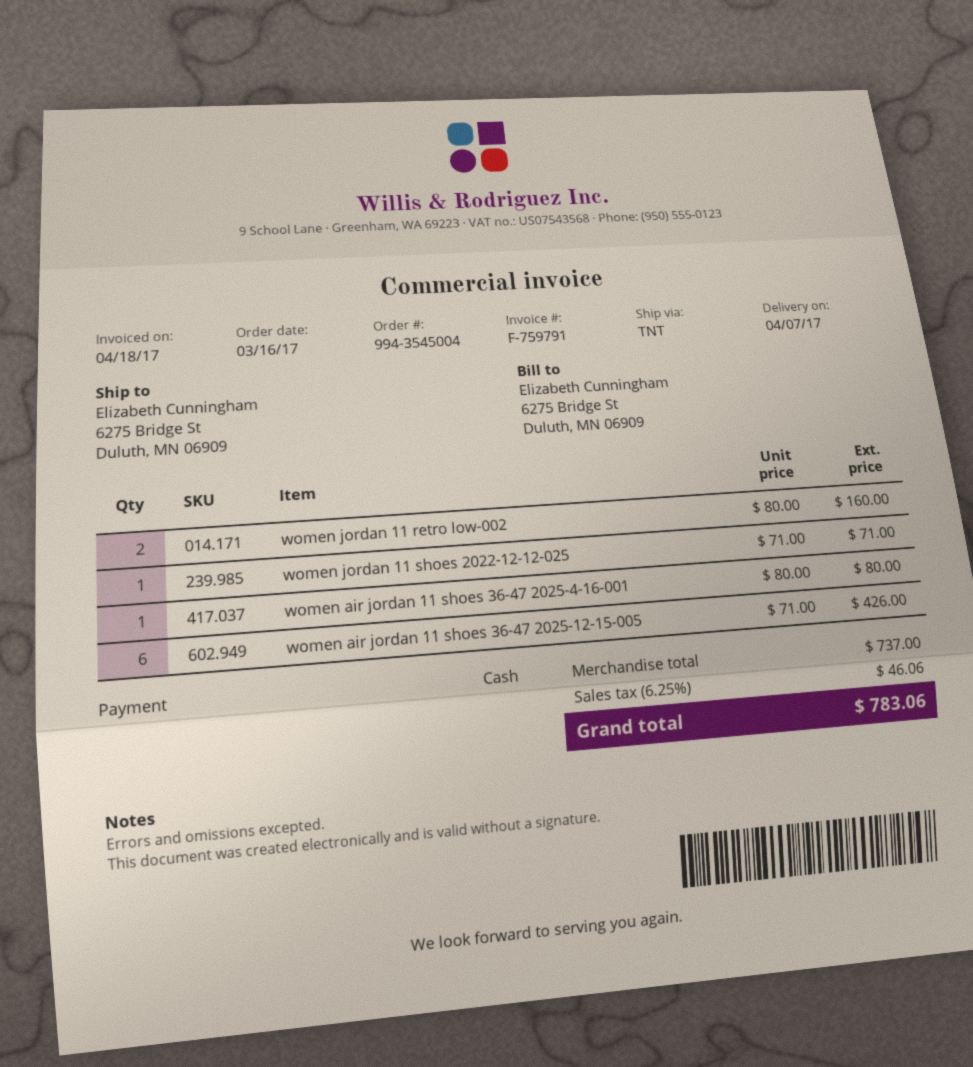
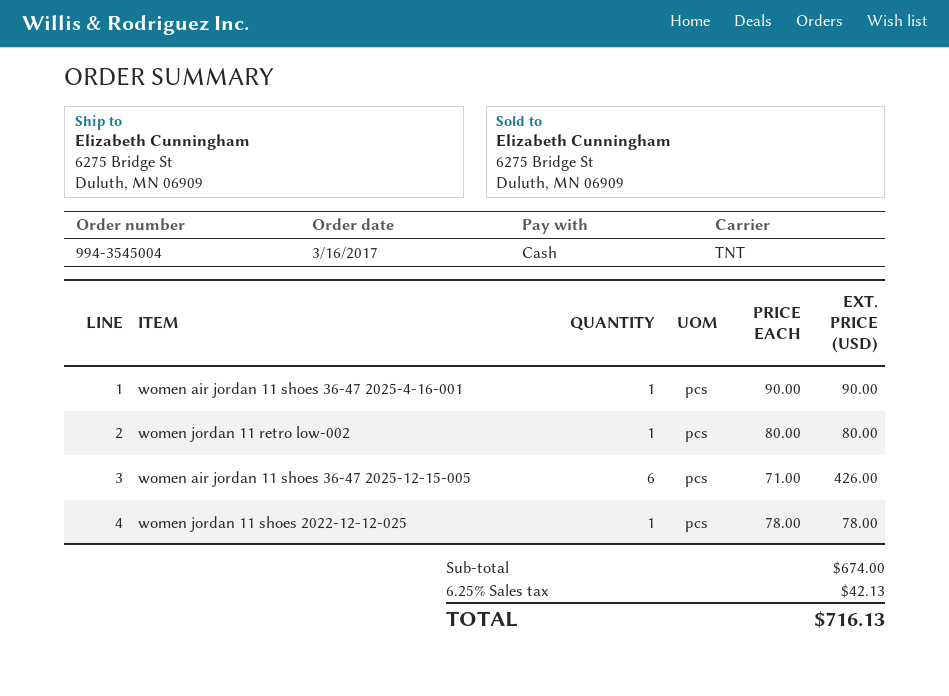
women jordan 11 retro low-002: 2 x 80.00 = 160.00 -> 1 x 80.00 = 80.00
women jordan 11 shoes 2022-12-12-025: 1 x 71.00 = 71.00 -> 1 x 78.00 = 78.00
women air jordan 11 shoes 36-47 2025-4-16-001: 1 x 80.00 = 80.00 -> 1 x 90.00 = 90.00
subtotal: 737.00 -> 674.00
tax: 6.25% = 46.06 -> 6.25% = 42.13
total: 783.06 -> 716.13

